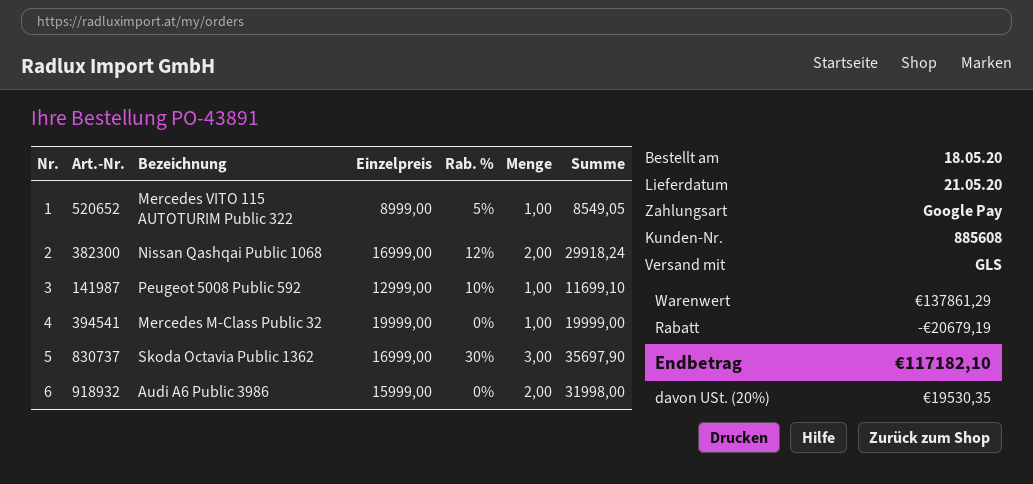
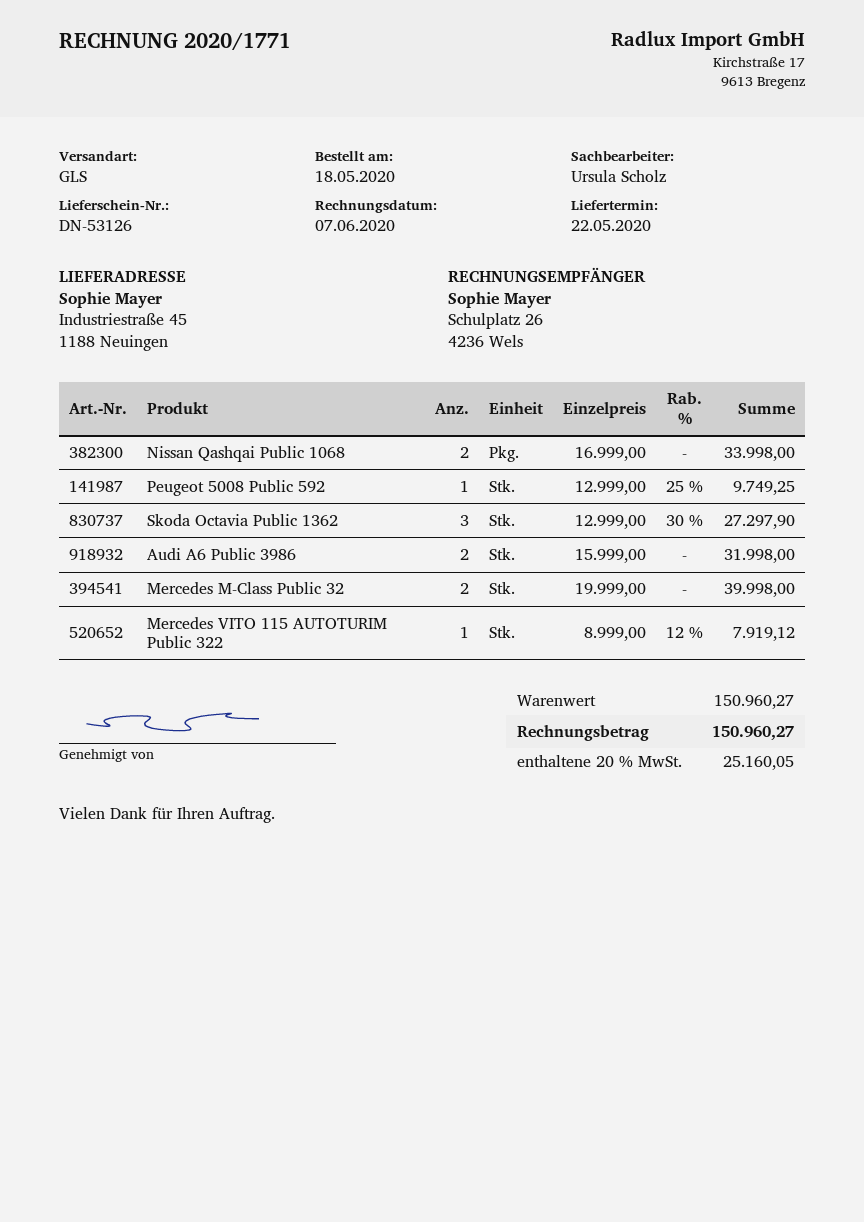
delivery date: 2020-05-21 -> 2020-05-22
Mercedes VITO 115 AUTOTURIM Public 322: 1 x 8999.00 - 5% = 8549.05 -> 1 x 8999.00 - 12% = 7919.12
Nissan Qashqai Public 1068: 2 x 16999.00 - 12% = 29918.24 -> 2 x 16999.00 = 33998.00
Peugeot 5008 Public 592: 1 x 12999.00 - 10% = 11699.10 -> 1 x 12999.00 - 25% = 9749.25
Mercedes M-Class Public 32: 1 x 19999.00 = 19999.00 -> 2 x 19999.00 = 39998.00
Skoda Octavia Public 1362: 3 x 16999.00 - 30% = 35697.90 -> 3 x 12999.00 - 30% = 27297.90
subtotal: 137861.29 -> 150960.27
discount: 20679.19 -> none
tax: 20% = 19530.35 -> 20% = 25160.05
total: 117182.10 -> 150960.27

